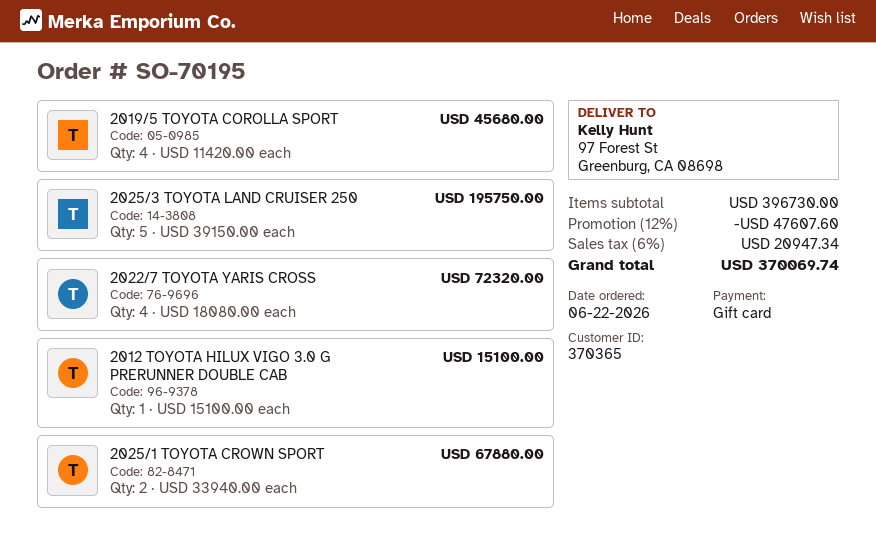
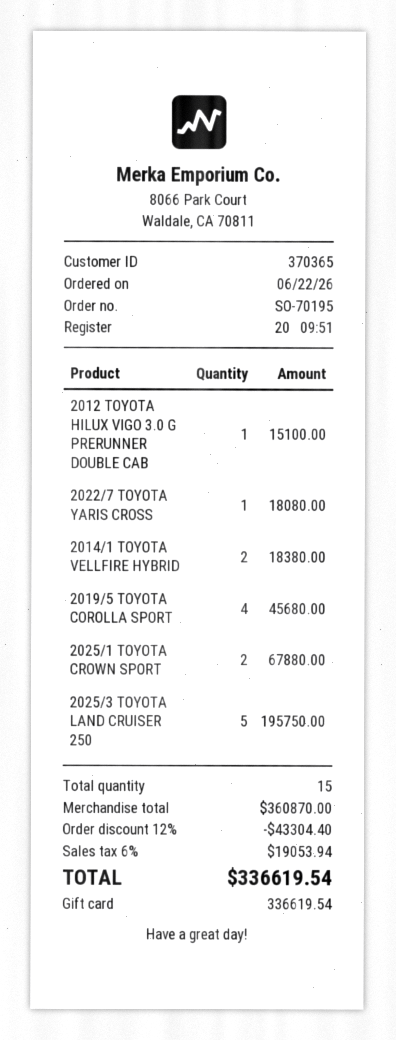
2022/7 TOYOTA YARIS CROSS: 4 for 72320.00 -> 1 for 18080.00
2014/1 TOYOTA VELLFIRE HYBRID: none -> 2 for 18380.00
subtotal: 396730.00 -> 360870.00
discount: 12% = 47607.60 -> 12% = 43304.40
tax: 6% = 20947.34 -> 6% = 19053.94
total: 370069.74 -> 336619.54

